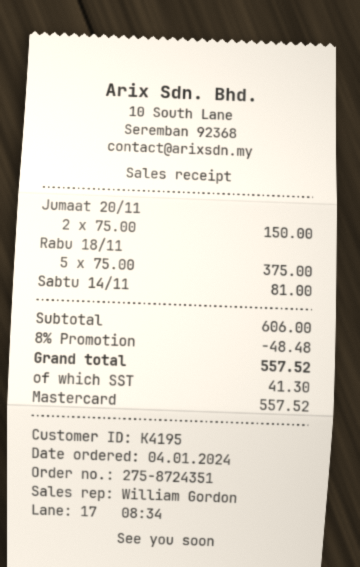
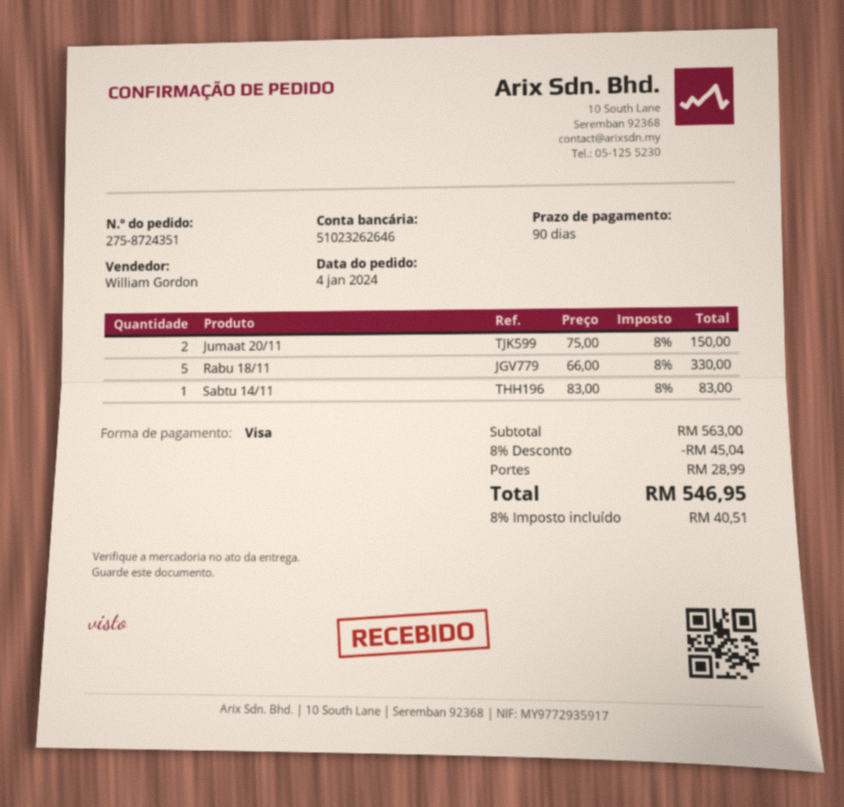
payment method: Mastercard -> Visa
Rabu 18/11: 5 x 75.00 = 375.00 -> 5 x 66.00 = 330.00
Sabtu 14/11: 1 x 81.00 = 81.00 -> 1 x 83.00 = 83.00
subtotal: 606.00 -> 563.00
discount: 8% = 48.48 -> 8% = 45.04
shipping: none -> 28.99
tax: 41.30 -> 40.51
total: 557.52 -> 546.95

